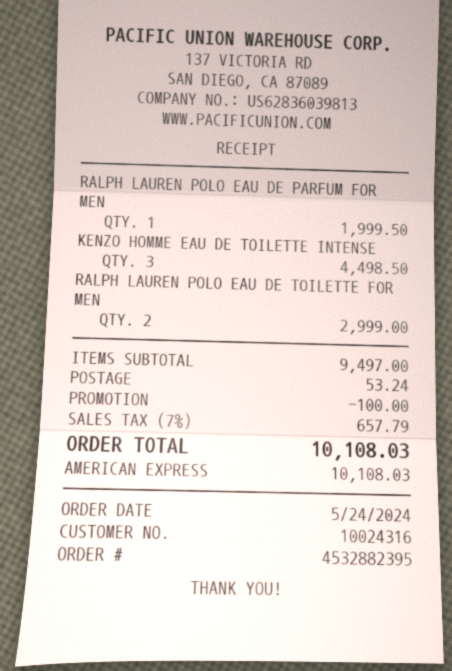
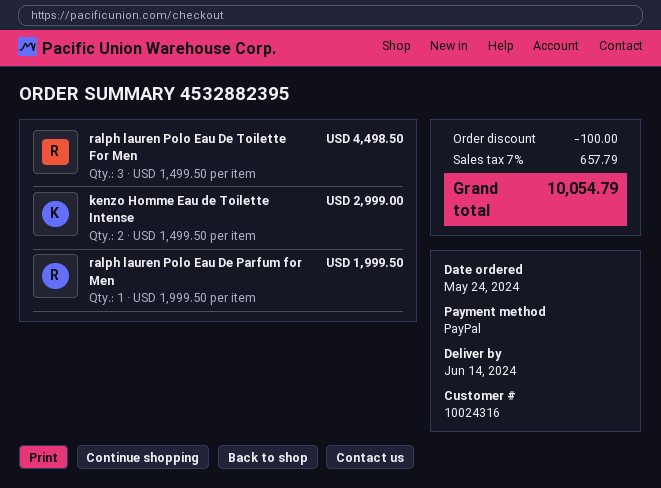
payment method: American Express -> PayPal
KENZO HOMME EAU DE TOILETTE INTENSE: 3 for 4498.50 -> 2 for 2999.00
RALPH LAUREN POLO EAU DE TOILETTE FOR MEN: 2 for 2999.00 -> 3 for 4498.50
shipping: 53.24 -> none
total: 10108.03 -> 10054.79

